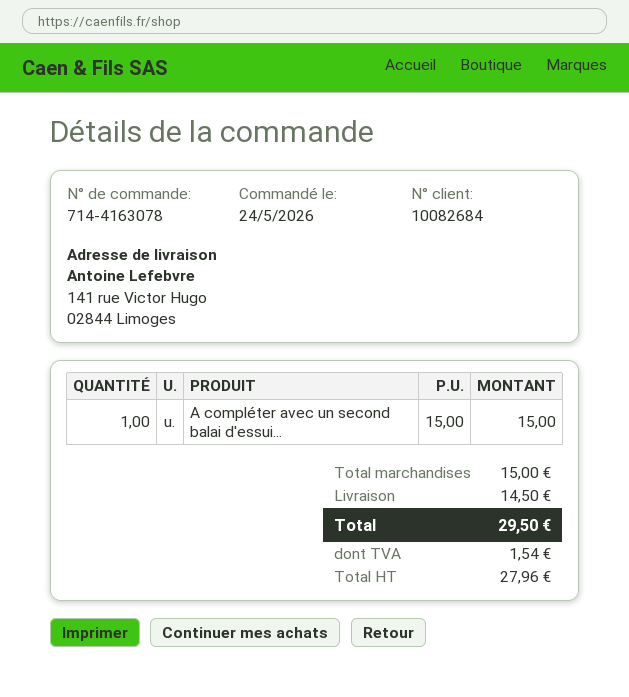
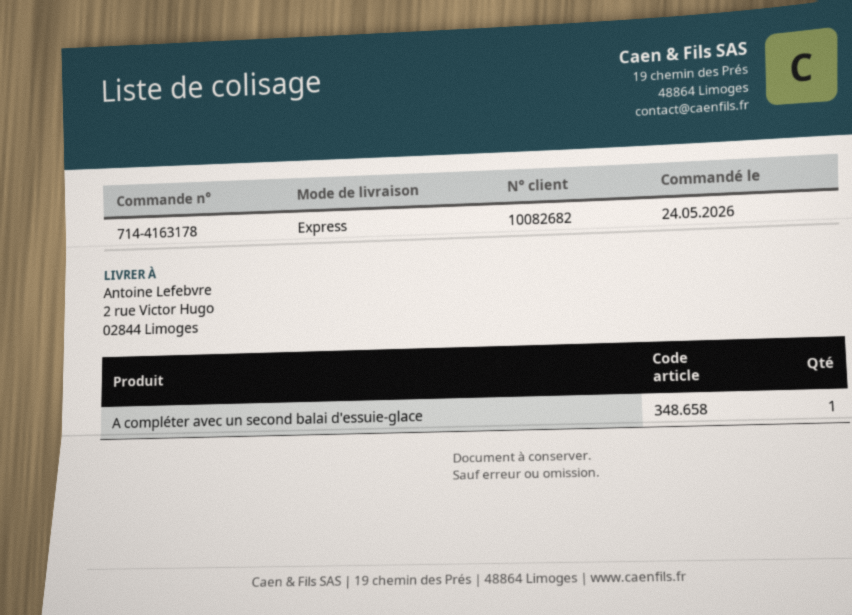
order number: 714-4163078 -> 714-4163178
customer number: 10082684 -> 10082682
ship to: 141 rue Victor Hugo, 02844 Limoges -> 2 rue Victor Hugo, 02844 Limoges

